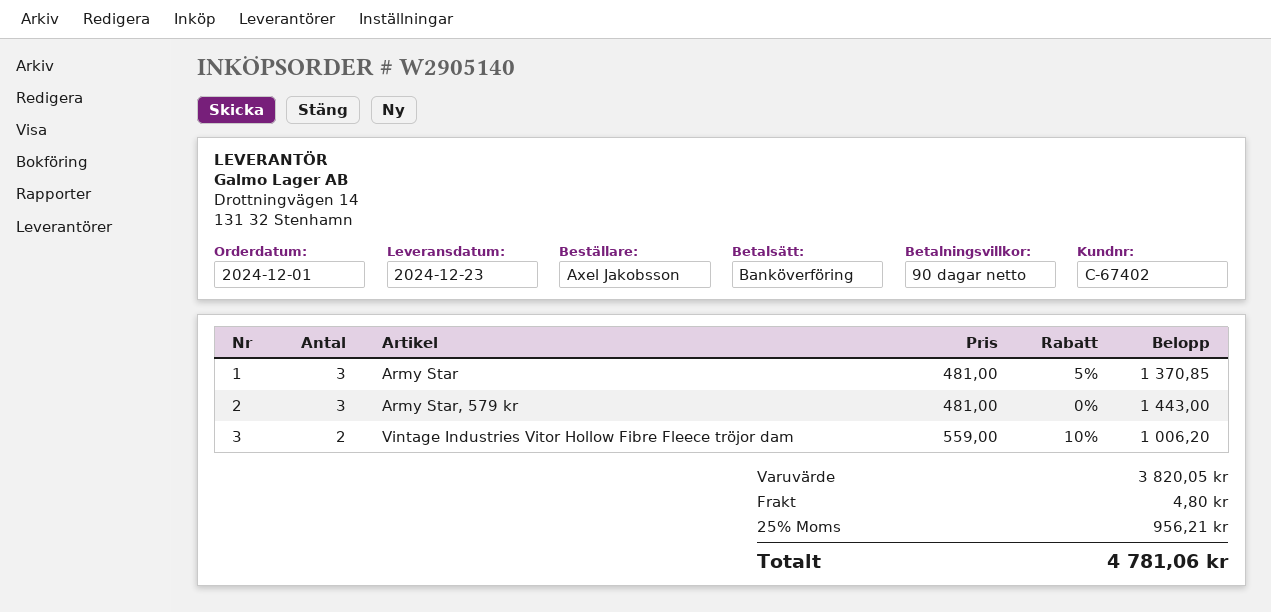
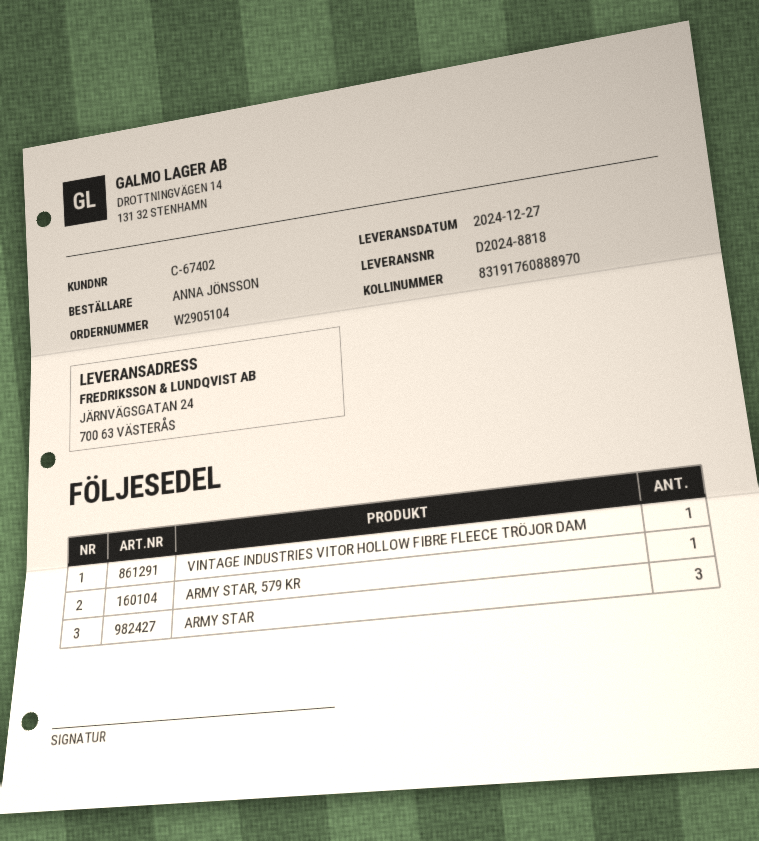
order number: W2905140 -> W2905104
delivery date: 2024-12-23 -> 2024-12-27
ordered by: Axel Jakobsson -> ANNA JÖNSSON
Army Star, 579 kr: 3 -> 1
Vintage Industries Vitor Hollow Fibre Fleece tröjor dam: 2 -> 1

